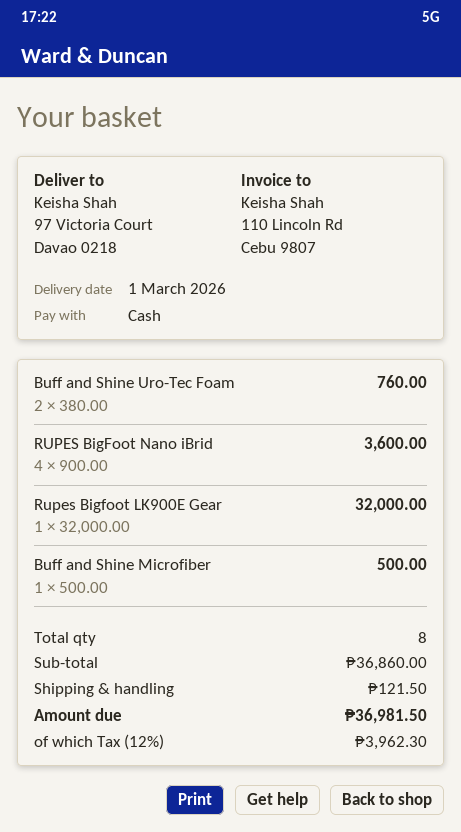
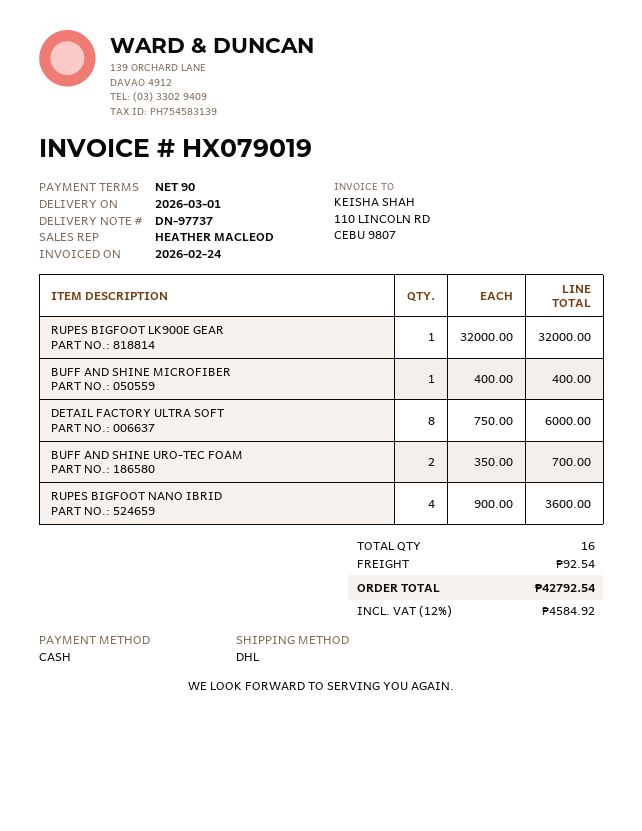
Buff and Shine Uro-Tec Foam: 2 x 380.00 = 760.00 -> 2 x 350.00 = 700.00
Buff and Shine Microfiber: 1 x 500.00 = 500.00 -> 1 x 400.00 = 400.00
DETAIL FACTORY ULTRA SOFT: none -> 8 x 750.00 = 6000.00
total quantity: 8 -> 16
shipping: 121.50 -> 92.54
tax: 12% = 3962.30 -> 12% = 4584.92
total: 36981.50 -> 42792.54

